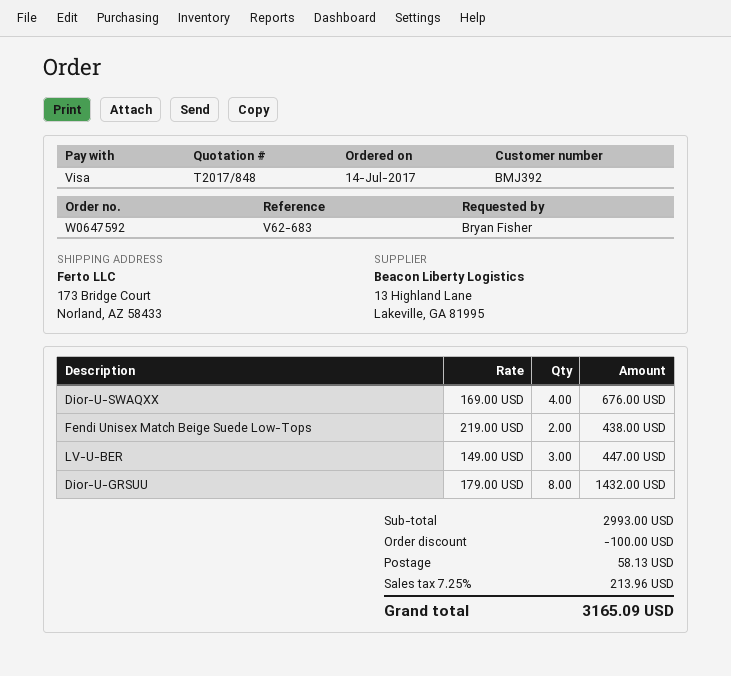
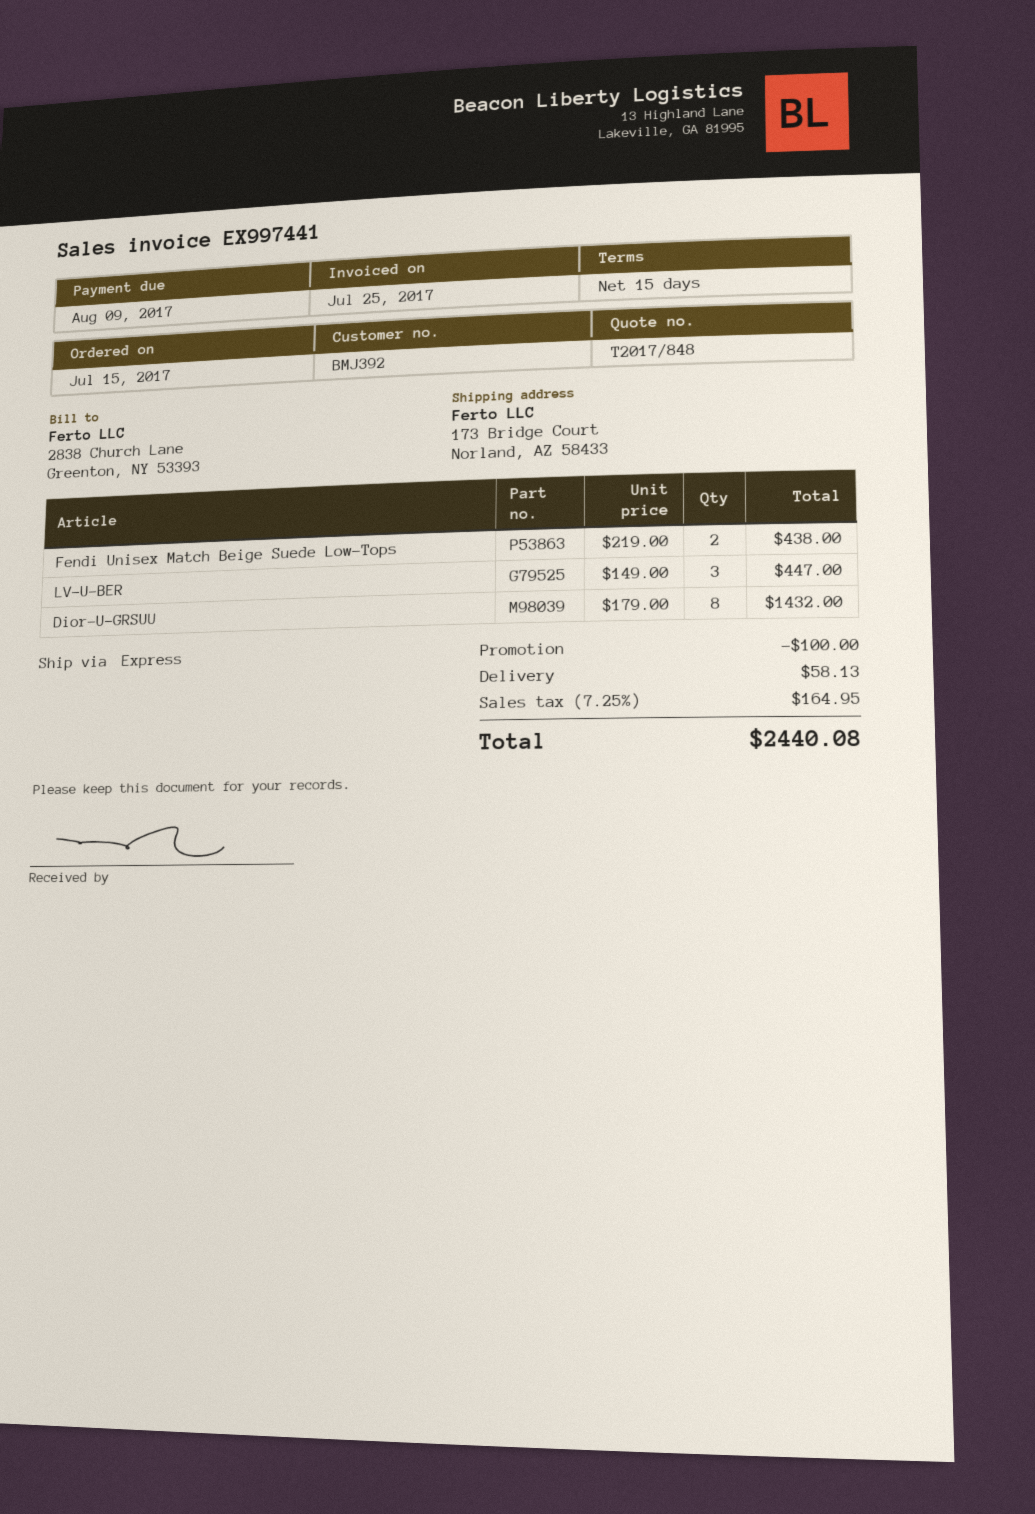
order date: 2017-07-14 -> 2017-07-15
Dior-U-SWAQXX: 4 x 169.00 = 676.00 -> none
tax: 7.25% = 213.96 -> 7.25% = 164.95
total: 3165.09 -> 2440.08

